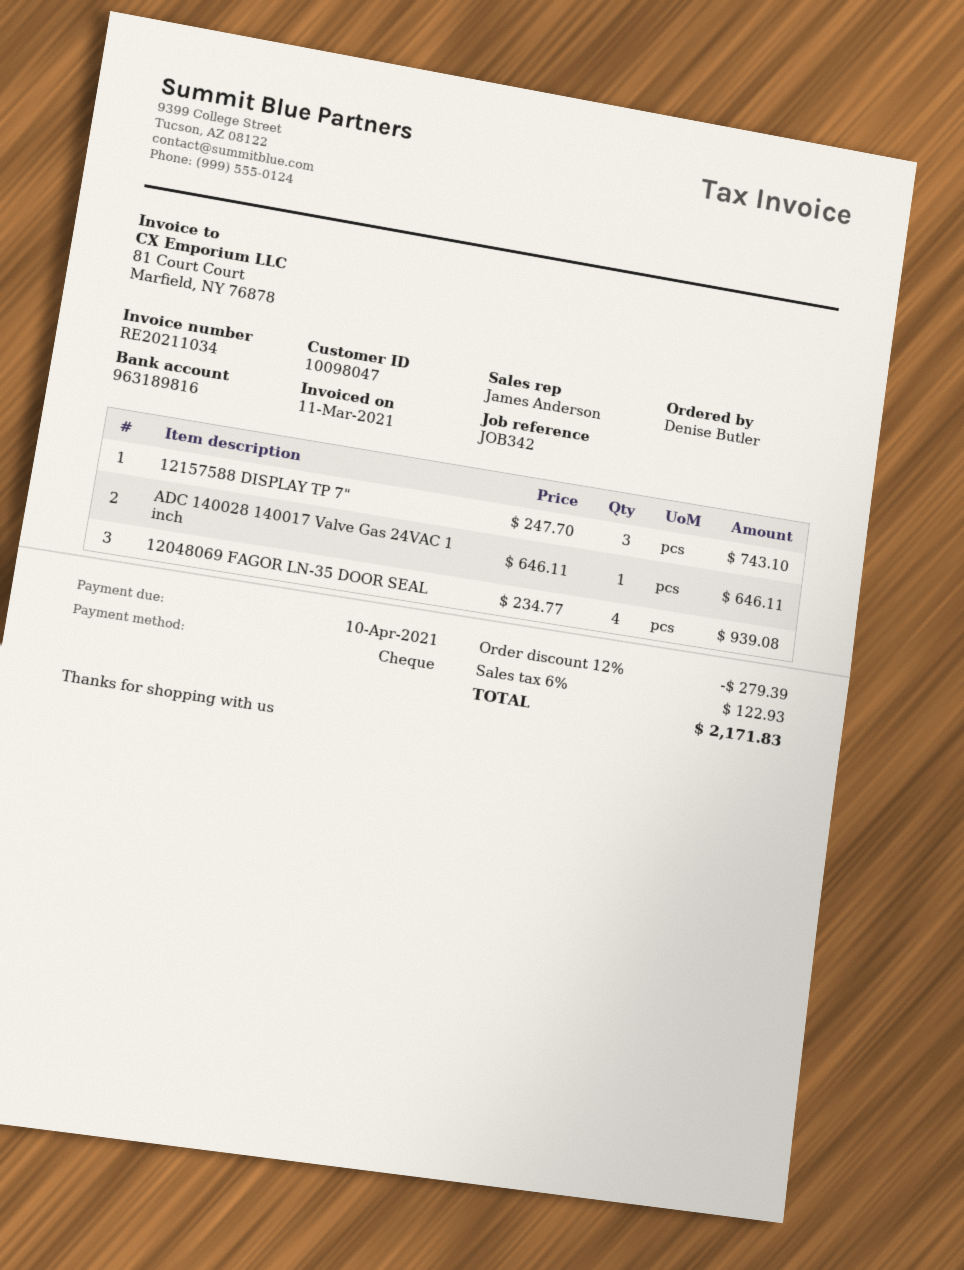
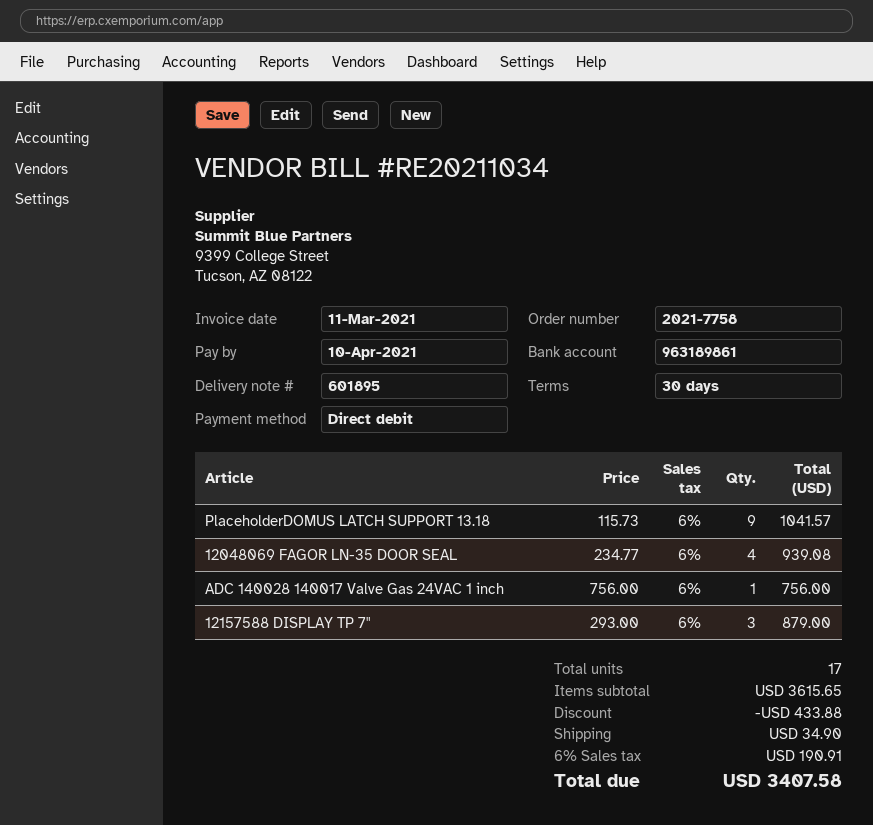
payment method: cheque -> direct debit
bank account: 963189816 -> 963189861
12157588 DISPLAY TP 7": 3 x 247.70 = 743.10 -> 3 x 293.00 = 879.00
ADC 140028 140017 Valve Gas 24VAC 1 inch: 1 x 646.11 = 646.11 -> 1 x 756.00 = 756.00
PlaceholderDOMUS LATCH SUPPORT 13.18: none -> 9 x 115.73 = 1041.57
discount: 279.39 -> 433.88
shipping: none -> 34.90
tax: 6% = 122.93 -> 6% = 190.91
total: 2171.83 -> 3407.58

